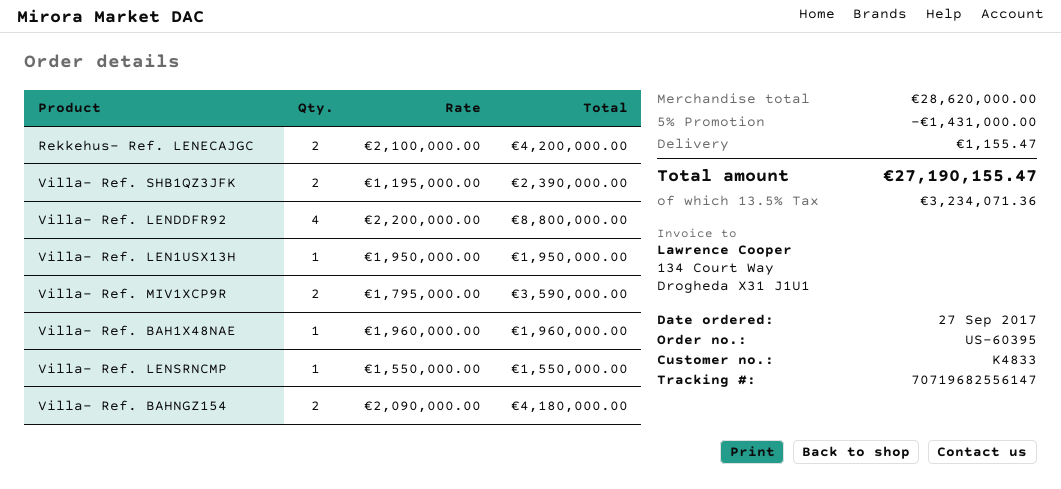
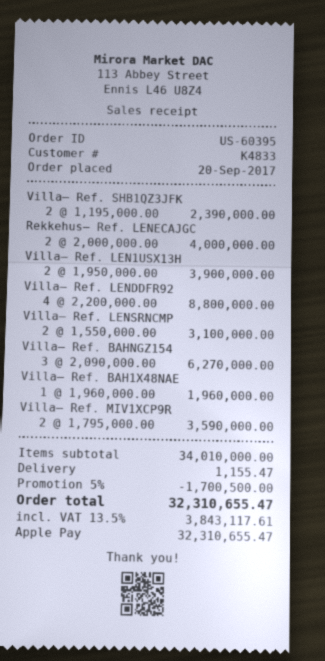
order date: 2017-09-27 -> 2017-09-20
Rekkehus– Ref. LENECAJGC: 2 x 2100000.00 = 4200000.00 -> 2 x 2000000.00 = 4000000.00
Villa– Ref. LEN1USX13H: 1 x 1950000.00 = 1950000.00 -> 2 x 1950000.00 = 3900000.00
Villa– Ref. LENSRNCMP: 1 x 1550000.00 = 1550000.00 -> 2 x 1550000.00 = 3100000.00
Villa– Ref. BAHNGZ154: 2 x 2090000.00 = 4180000.00 -> 3 x 2090000.00 = 6270000.00
subtotal: 28620000.00 -> 34010000.00
discount: 5% = 1431000.00 -> 5% = 1700500.00
tax: 13.5% = 3234071.36 -> 13.5% = 3843117.61
total: 27190155.47 -> 32310655.47

